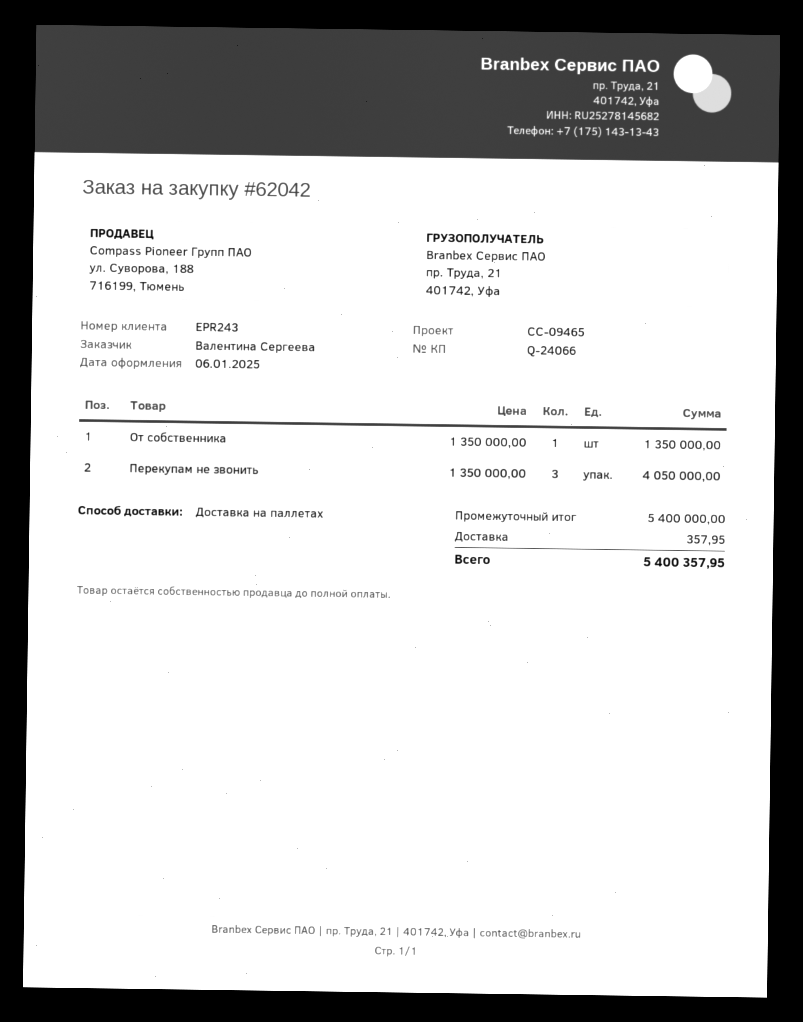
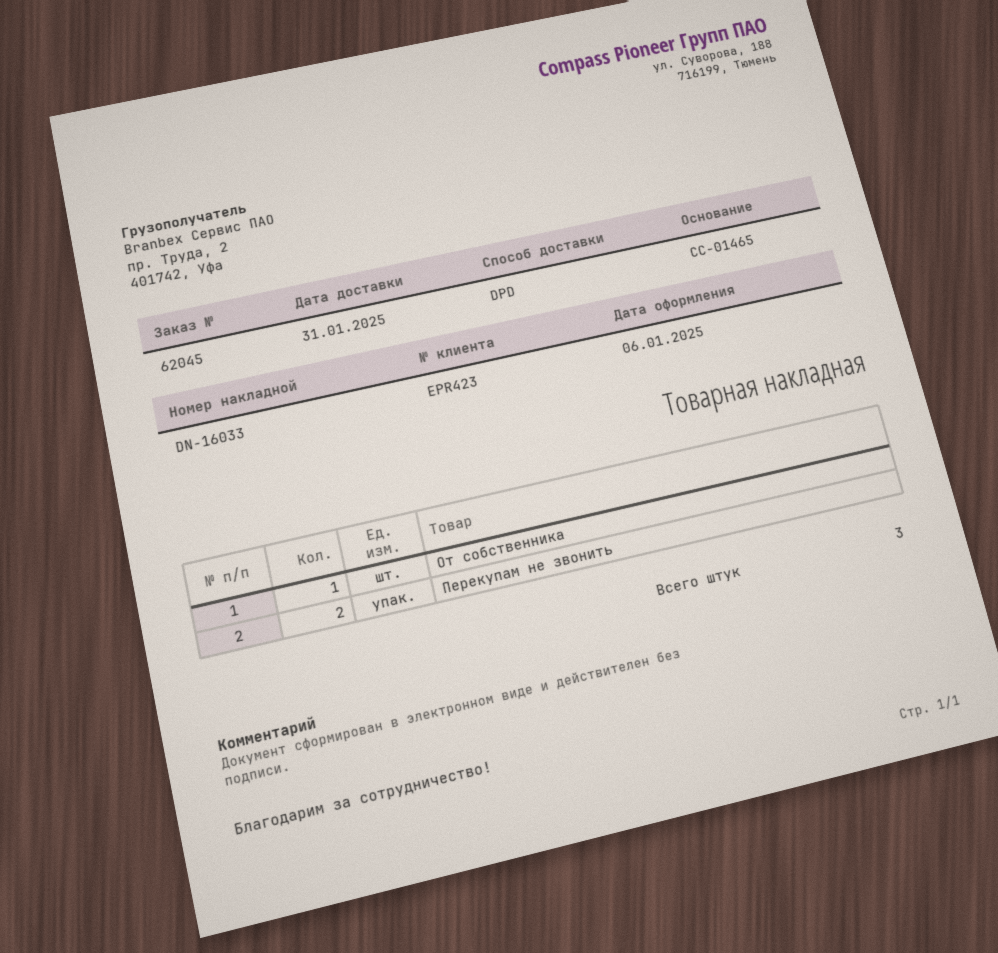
order number: 62042 -> 62045
customer number: EPR243 -> EPR423
reference: CC-09465 -> CC-01465
shipping method: pallet freight -> DPD
ship to: пр. Труда, 21, 401742, Уфа -> пр. Труда, 2, 401742, Уфа
Перекупам не звонить: 3 -> 2

